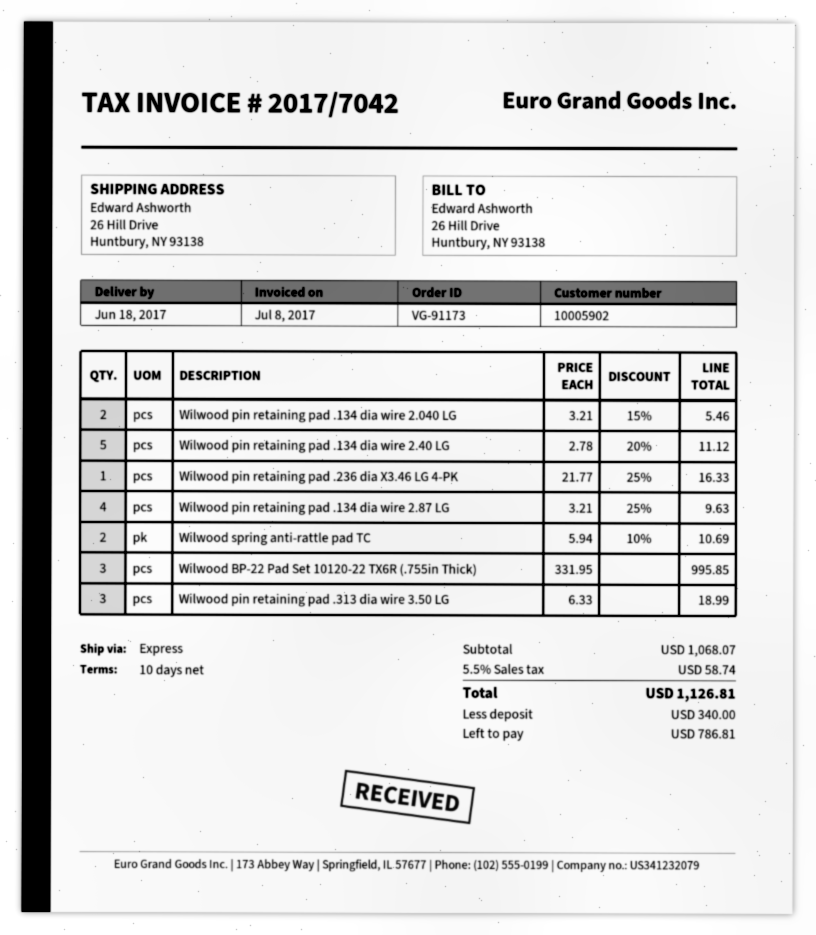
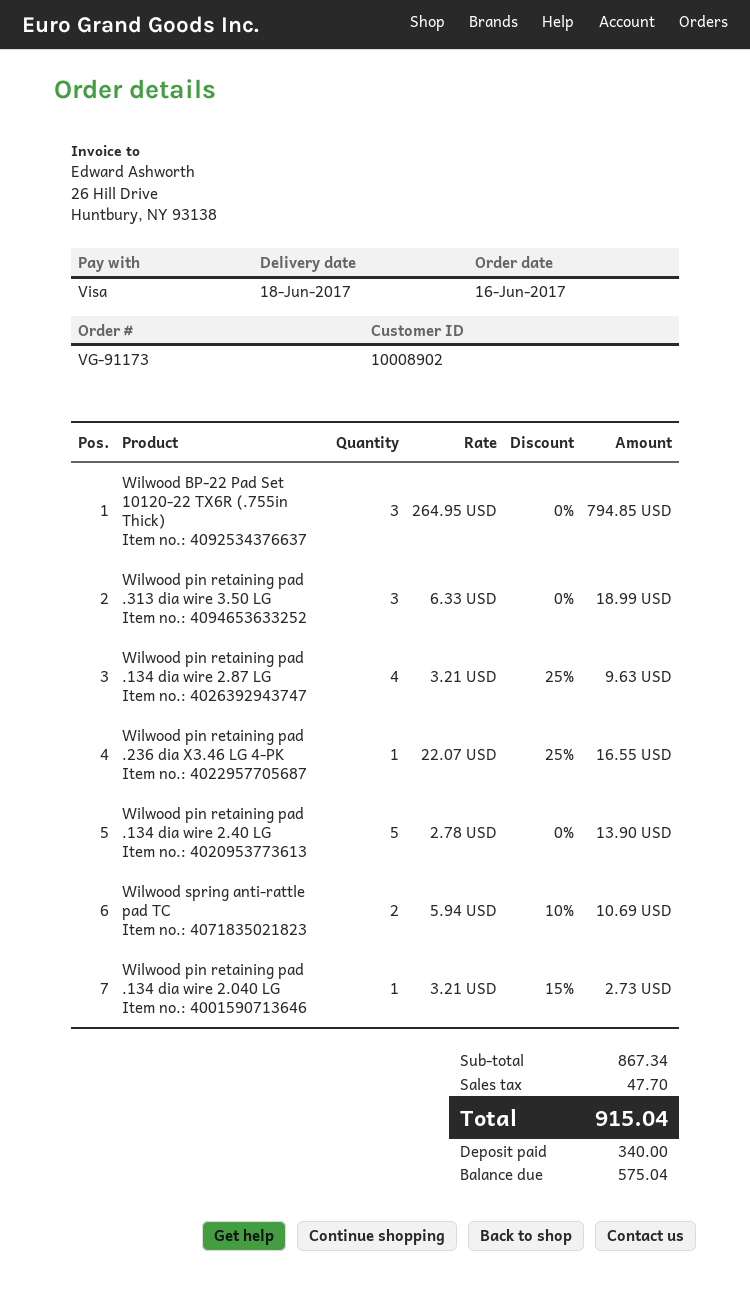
customer number: 10005902 -> 10008902
Wilwood pin retaining pad .134 dia wire 2.040 LG: 2 x 3.21 - 15% = 5.46 -> 1 x 3.21 - 15% = 2.73
Wilwood pin retaining pad .134 dia wire 2.40 LG: 5 x 2.78 - 20% = 11.12 -> 5 x 2.78 = 13.90
Wilwood pin retaining pad .236 dia X3.46 LG 4-PK: 1 x 21.77 - 25% = 16.33 -> 1 x 22.07 - 25% = 16.55
Wilwood BP-22 Pad Set 10120-22 TX6R (.755in Thick): 3 x 331.95 = 995.85 -> 3 x 264.95 = 794.85
subtotal: 1068.07 -> 867.34
tax: 58.74 -> 47.70
total: 1126.81 -> 915.04
balance: 786.81 -> 575.04

